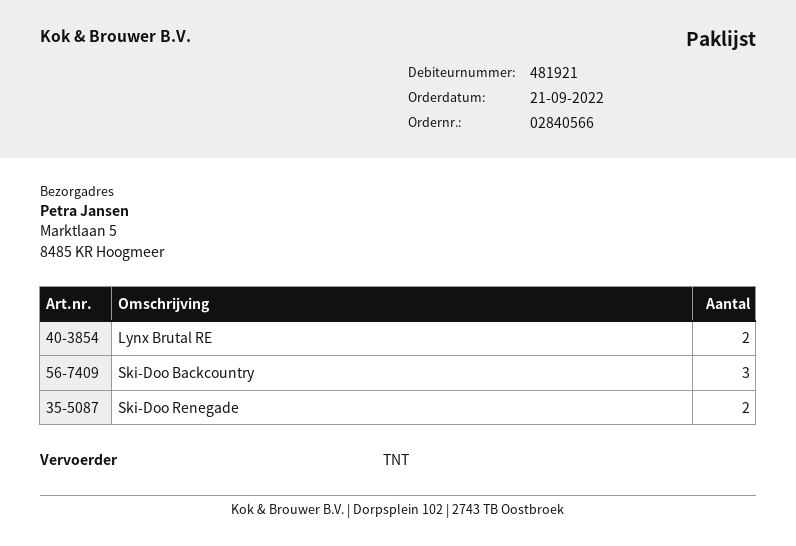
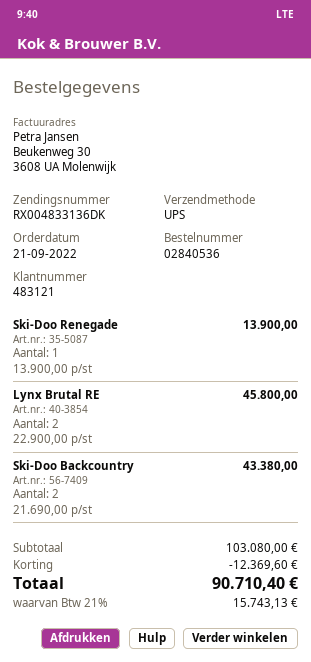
order number: 02840566 -> 02840536
customer number: 481921 -> 483121
shipping method: TNT -> UPS
Ski-Doo Backcountry: 3 -> 2
Ski-Doo Renegade: 2 -> 1

